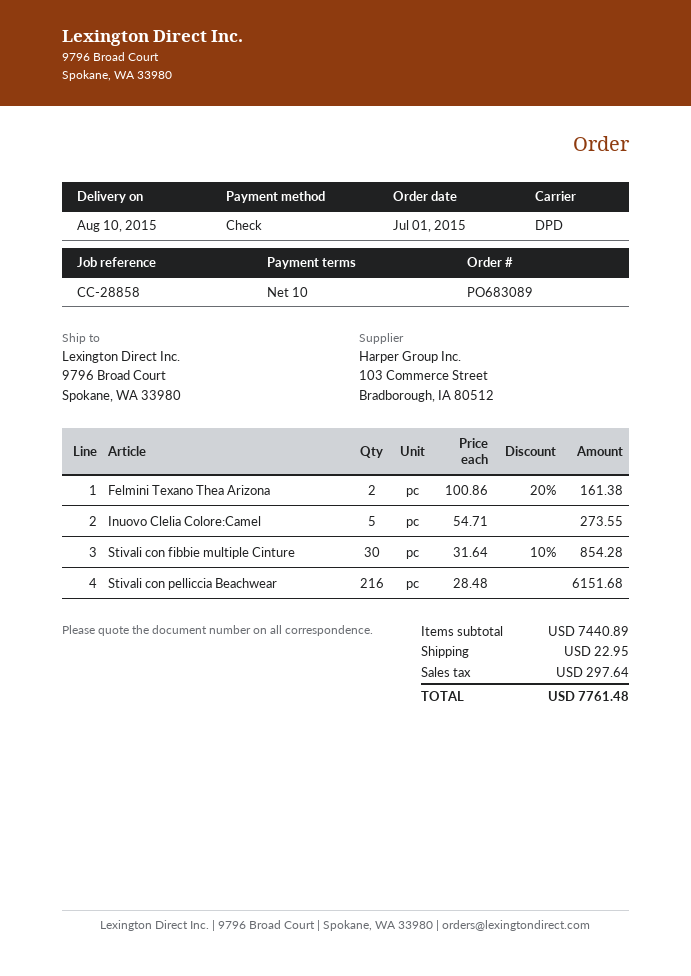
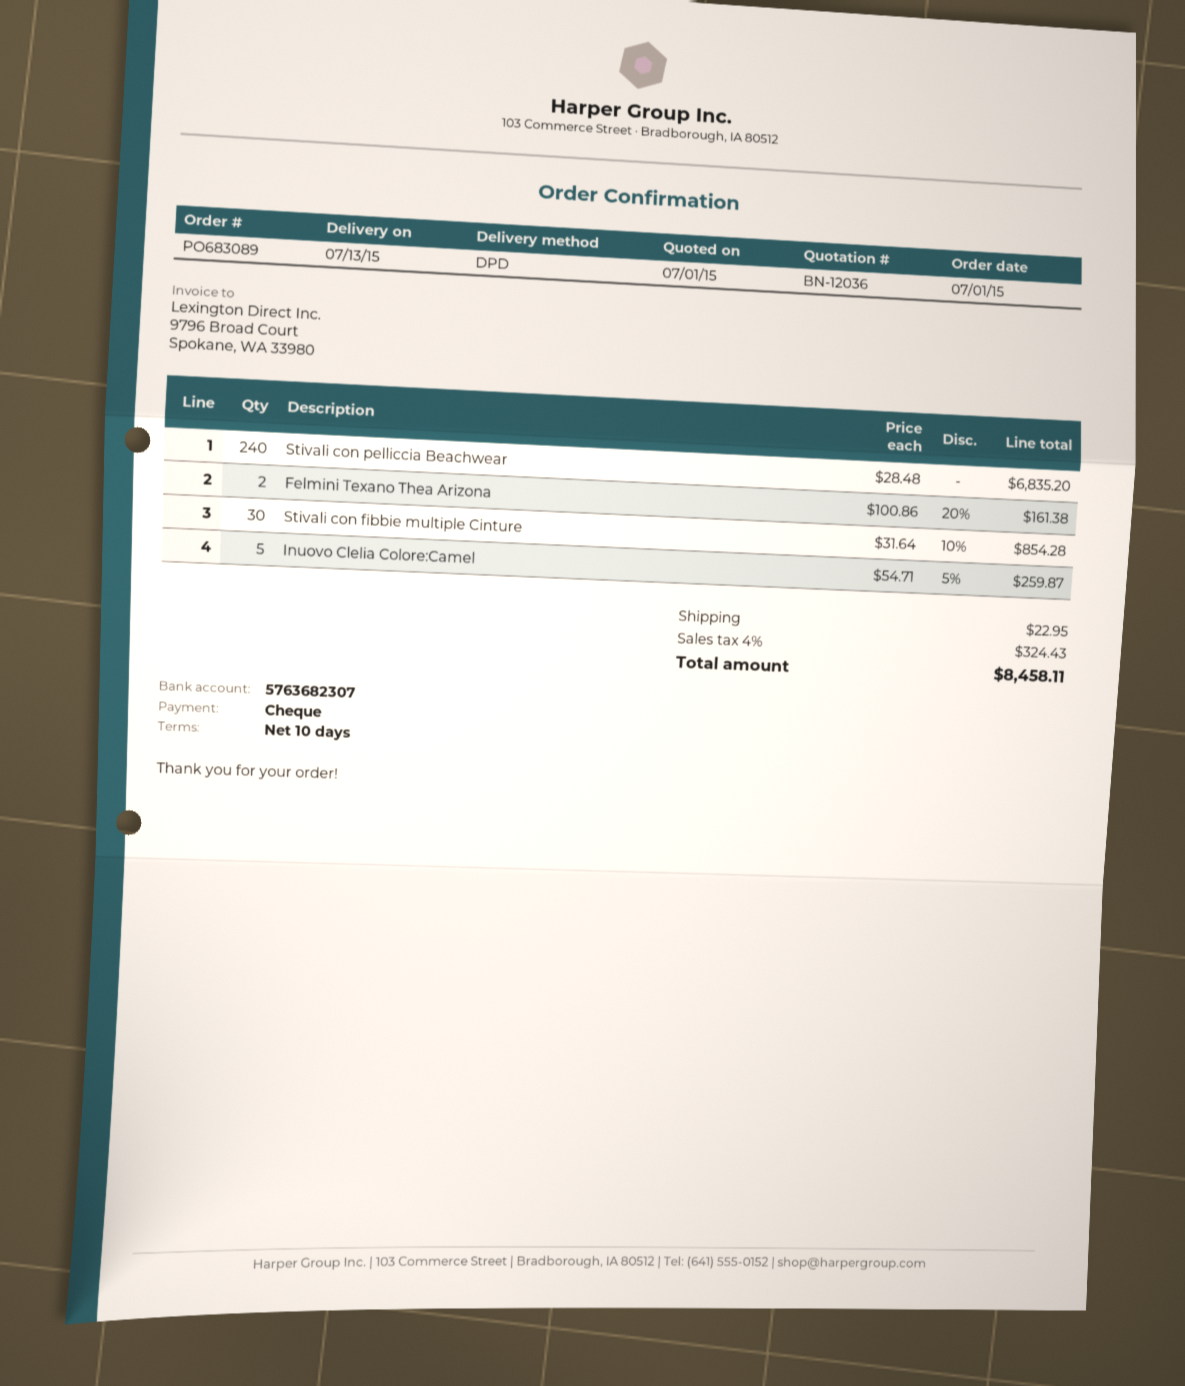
delivery date: 2015-08-10 -> 2015-07-13
Inuovo Clelia Colore:Camel: 5 x 54.71 = 273.55 -> 5 x 54.71 - 5% = 259.87
Stivali con pelliccia Beachwear: 216 x 28.48 = 6151.68 -> 240 x 28.48 = 6835.20
tax: 297.64 -> 324.43
total: 7761.48 -> 8458.11

